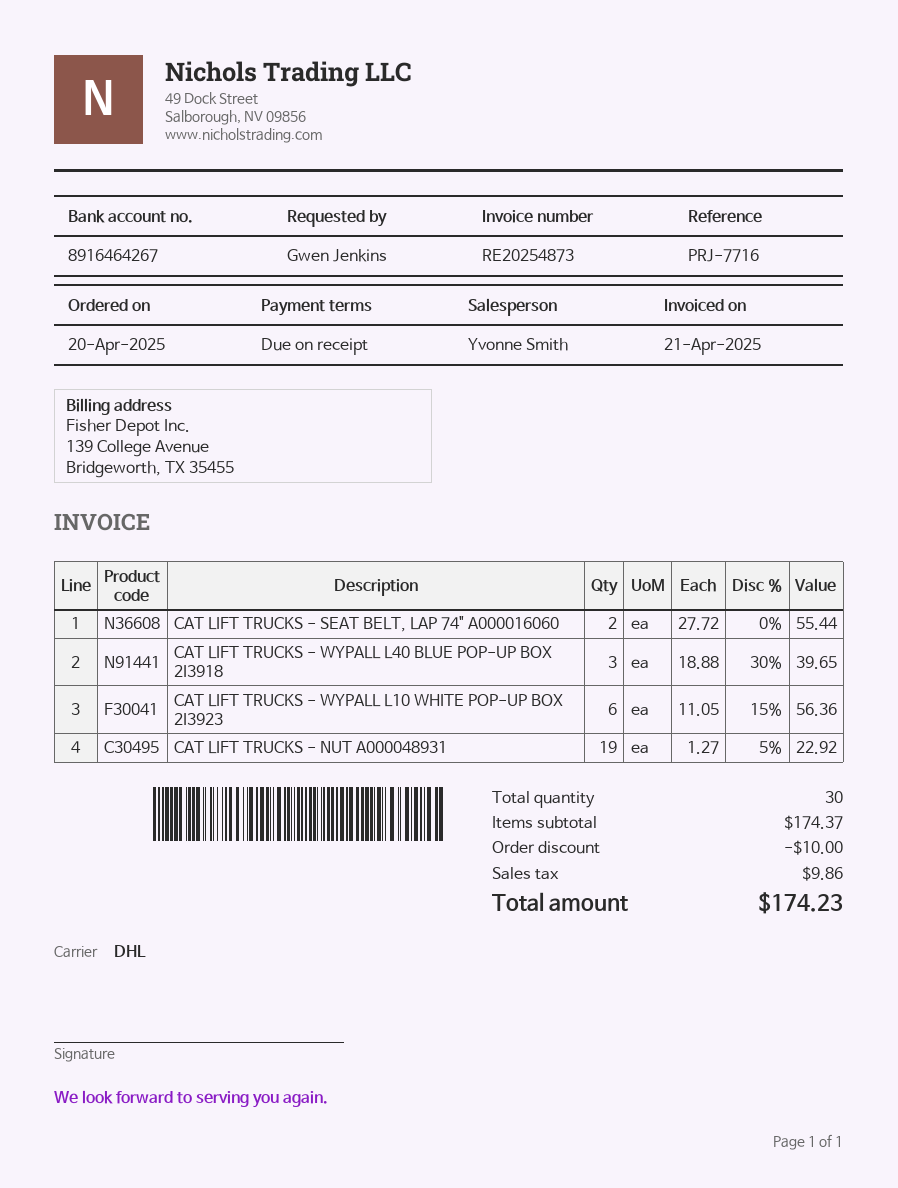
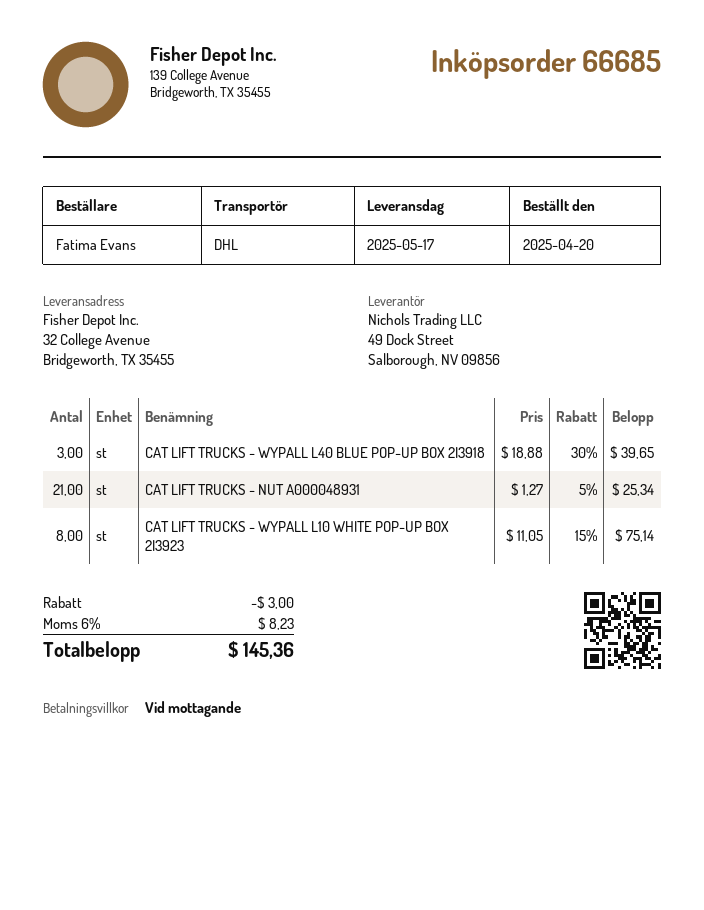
ordered by: Gwen Jenkins -> Fatima Evans
CAT LIFT TRUCKS - SEAT BELT, LAP 74" A000016060: 2 x 27.72 = 55.44 -> none
CAT LIFT TRUCKS - WYPALL L10 WHITE POP-UP BOX 2I3923: 6 x 11.05 - 15% = 56.36 -> 8 x 11.05 - 15% = 75.14
CAT LIFT TRUCKS - NUT A000048931: 19 x 1.27 - 5% = 22.92 -> 21 x 1.27 - 5% = 25.34
discount: 10.00 -> 3.00
tax: 9.86 -> 8.23
total: 174.23 -> 145.36

